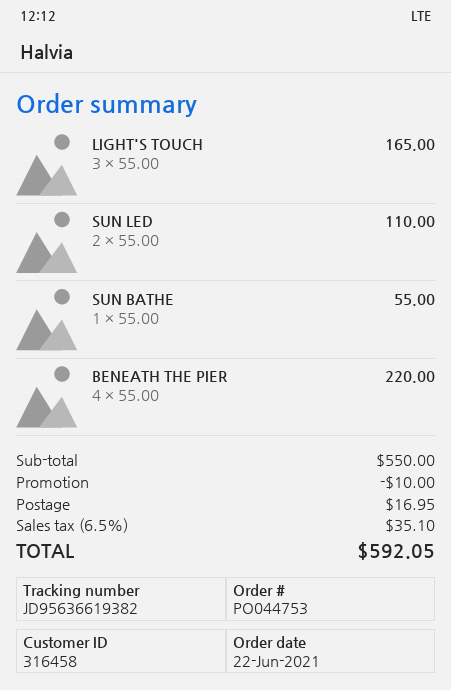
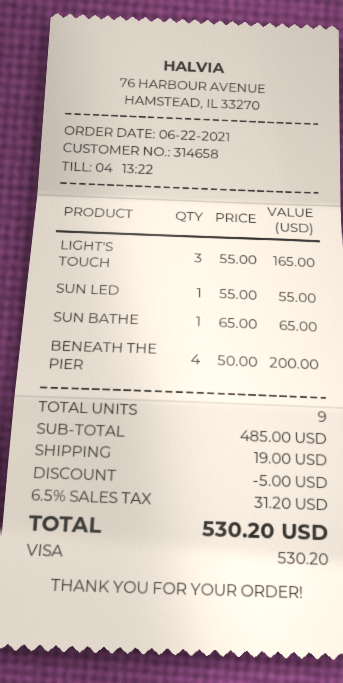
customer number: 316458 -> 314658
SUN LED: 2 x 55.00 = 110.00 -> 1 x 55.00 = 55.00
SUN BATHE: 1 x 55.00 = 55.00 -> 1 x 65.00 = 65.00
BENEATH THE PIER: 4 x 55.00 = 220.00 -> 4 x 50.00 = 200.00
subtotal: 550.00 -> 485.00
discount: 10.00 -> 5.00
shipping: 16.95 -> 19.00
tax: 6.5% = 35.10 -> 6.5% = 31.20
total: 592.05 -> 530.20

